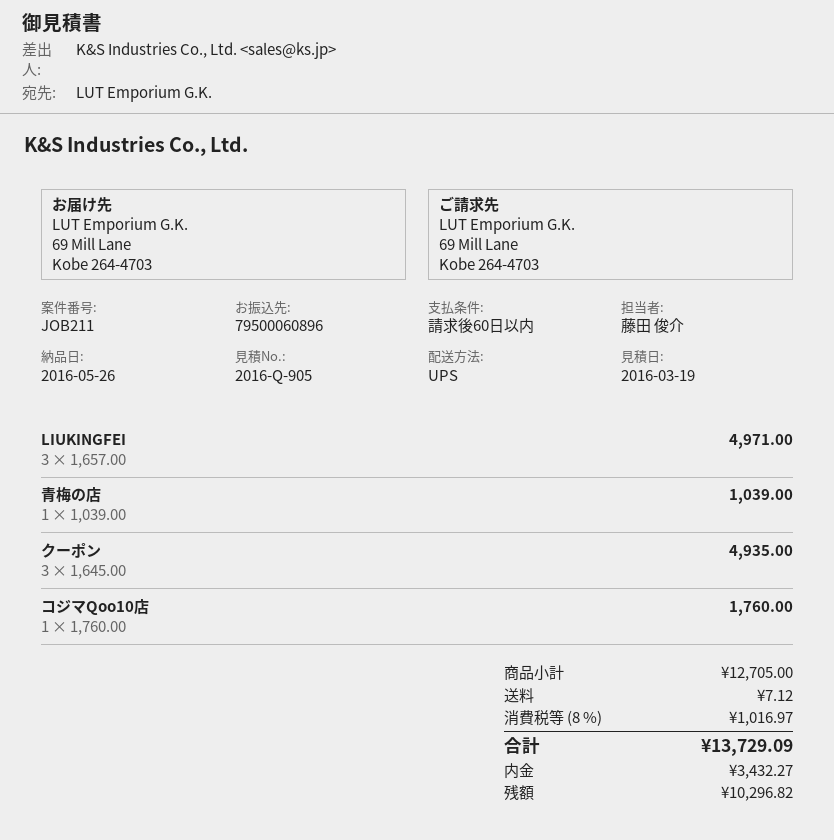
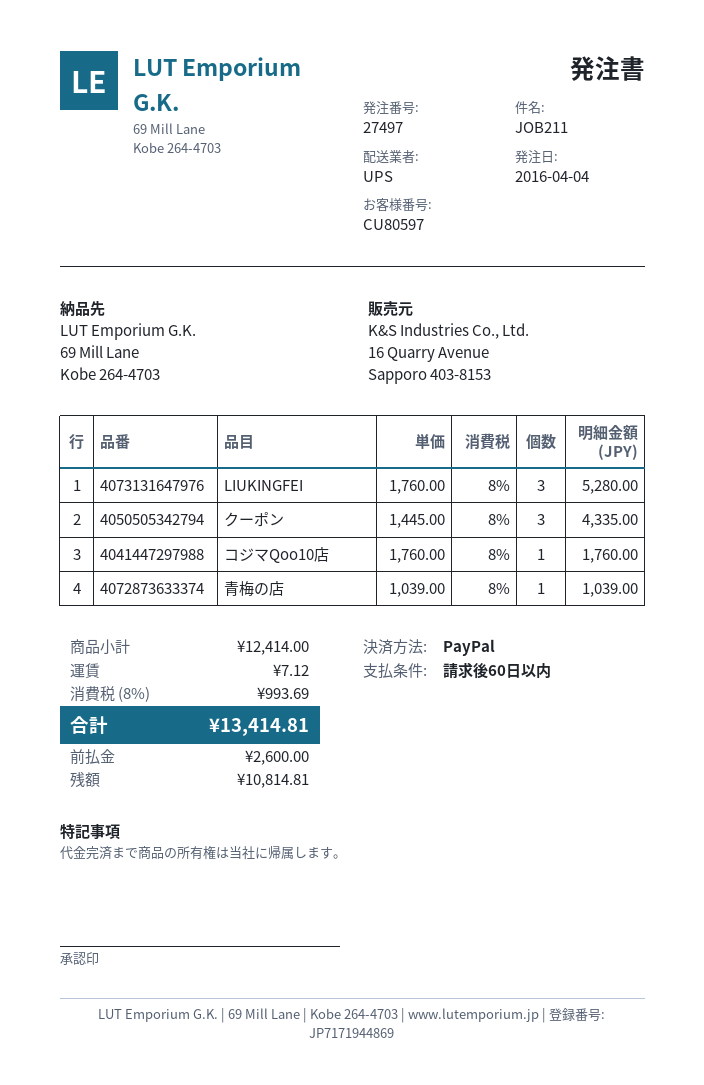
LIUKINGFEI: 3 x 1657.00 = 4971.00 -> 3 x 1760.00 = 5280.00
クーポン: 3 x 1645.00 = 4935.00 -> 3 x 1445.00 = 4335.00
subtotal: 12705.00 -> 12414.00
tax: 8% = 1016.97 -> 8% = 993.69
total: 13729.09 -> 13414.81
deposit: 3432.27 -> 2600.00
balance: 10296.82 -> 10814.81

